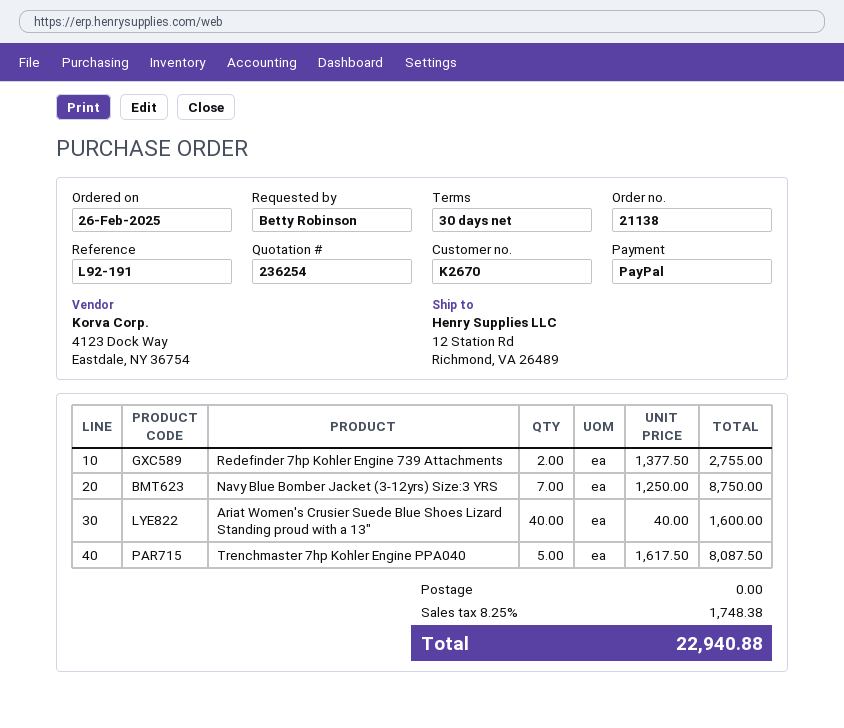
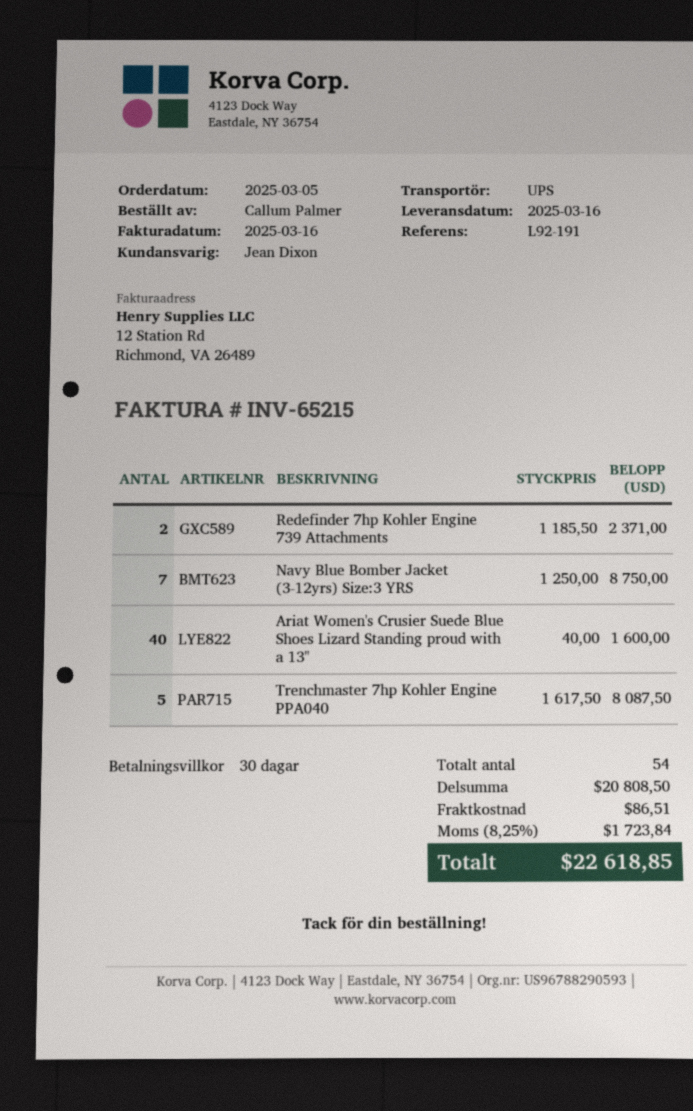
order date: 2025-02-26 -> 2025-03-05
ordered by: Betty Robinson -> Callum Palmer
Redefinder 7hp Kohler Engine 739 Attachments: 2 x 1377.50 = 2755.00 -> 2 x 1185.50 = 2371.00
shipping: 0.00 -> 86.51
tax: 8.25% = 1748.38 -> 8.25% = 1723.84
total: 22940.88 -> 22618.85

